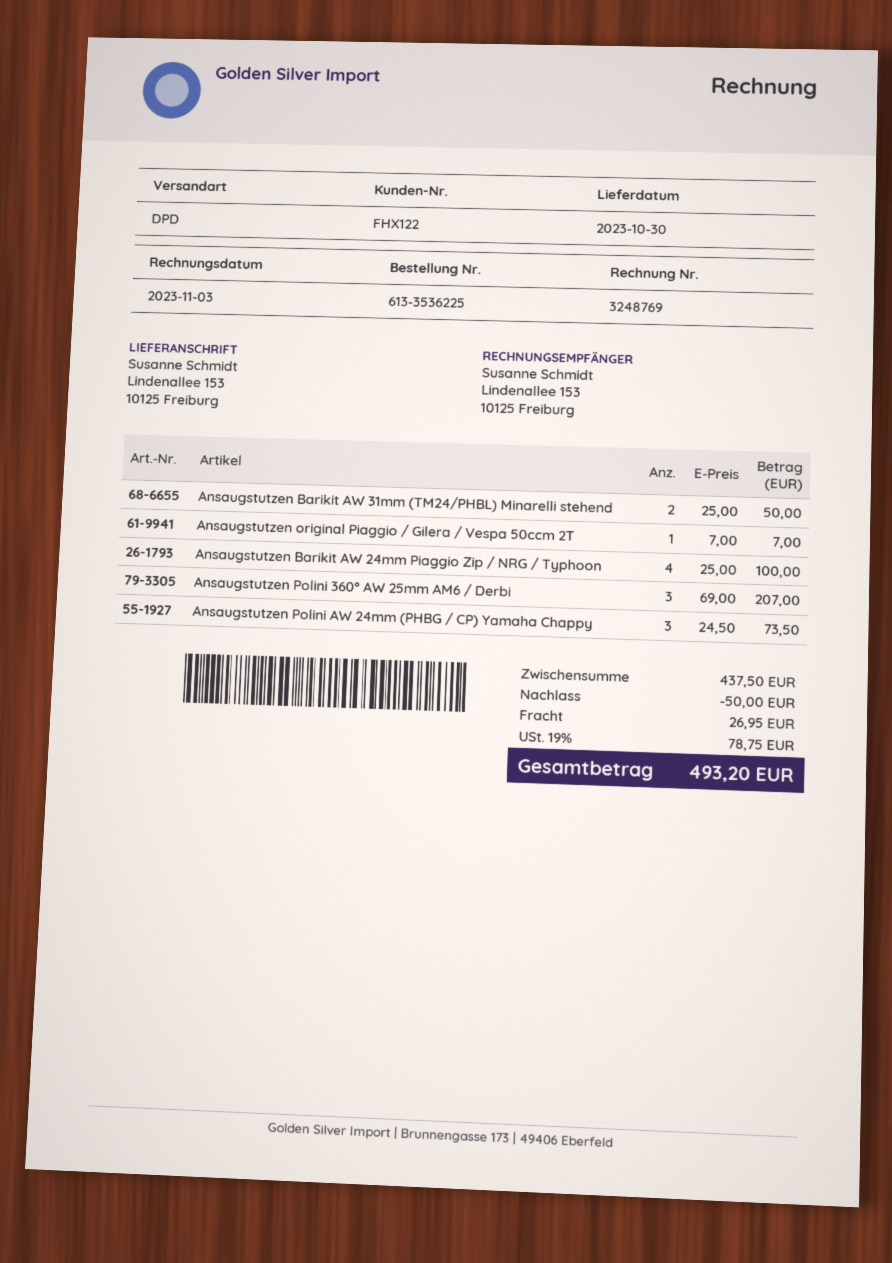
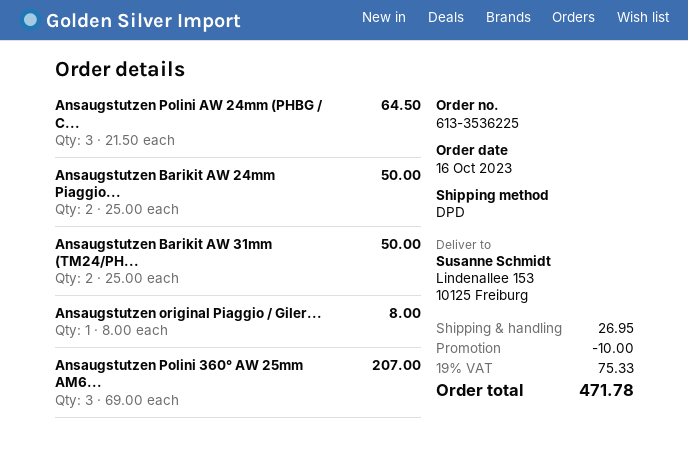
Ansaugstutzen original Piaggio / Gilera / Vespa 50ccm 2T: 1 x 7.00 = 7.00 -> 1 x 8.00 = 8.00
Ansaugstutzen Barikit AW 24mm Piaggio Zip / NRG / Typhoon: 4 x 25.00 = 100.00 -> 2 x 25.00 = 50.00
Ansaugstutzen Polini AW 24mm (PHBG / CP) Yamaha Chappy: 3 x 24.50 = 73.50 -> 3 x 21.50 = 64.50
discount: 50.00 -> 10.00
tax: 19% = 78.75 -> 19% = 75.33
total: 493.20 -> 471.78

